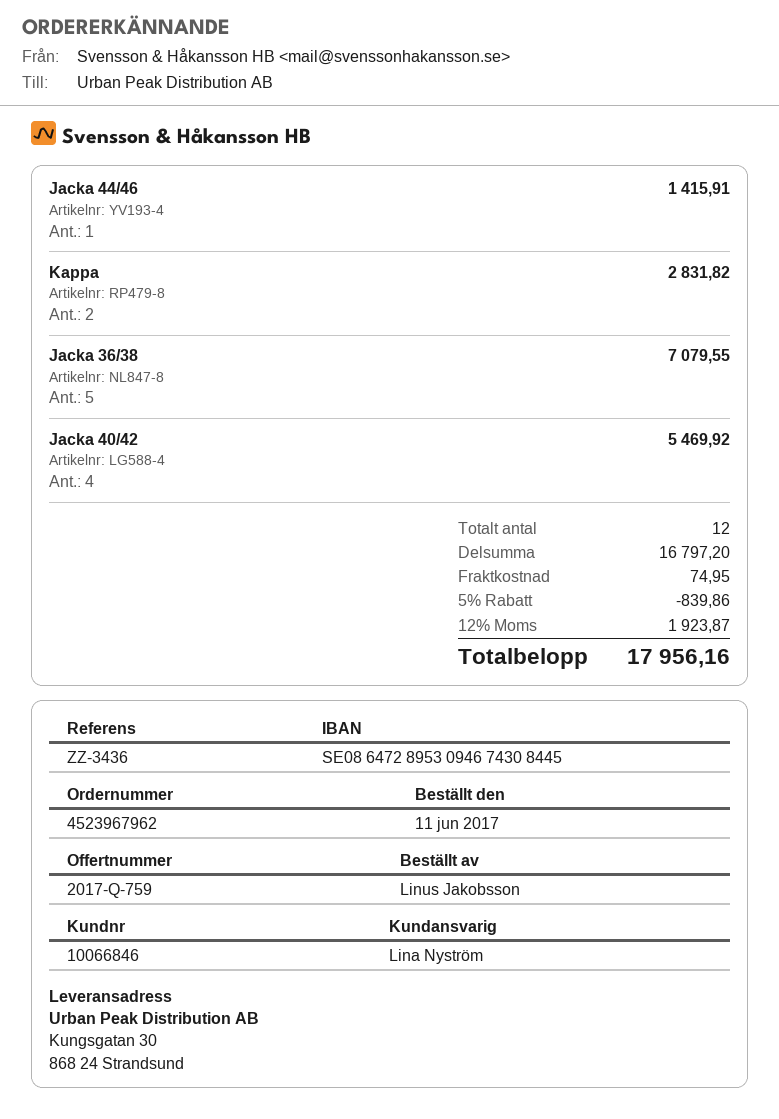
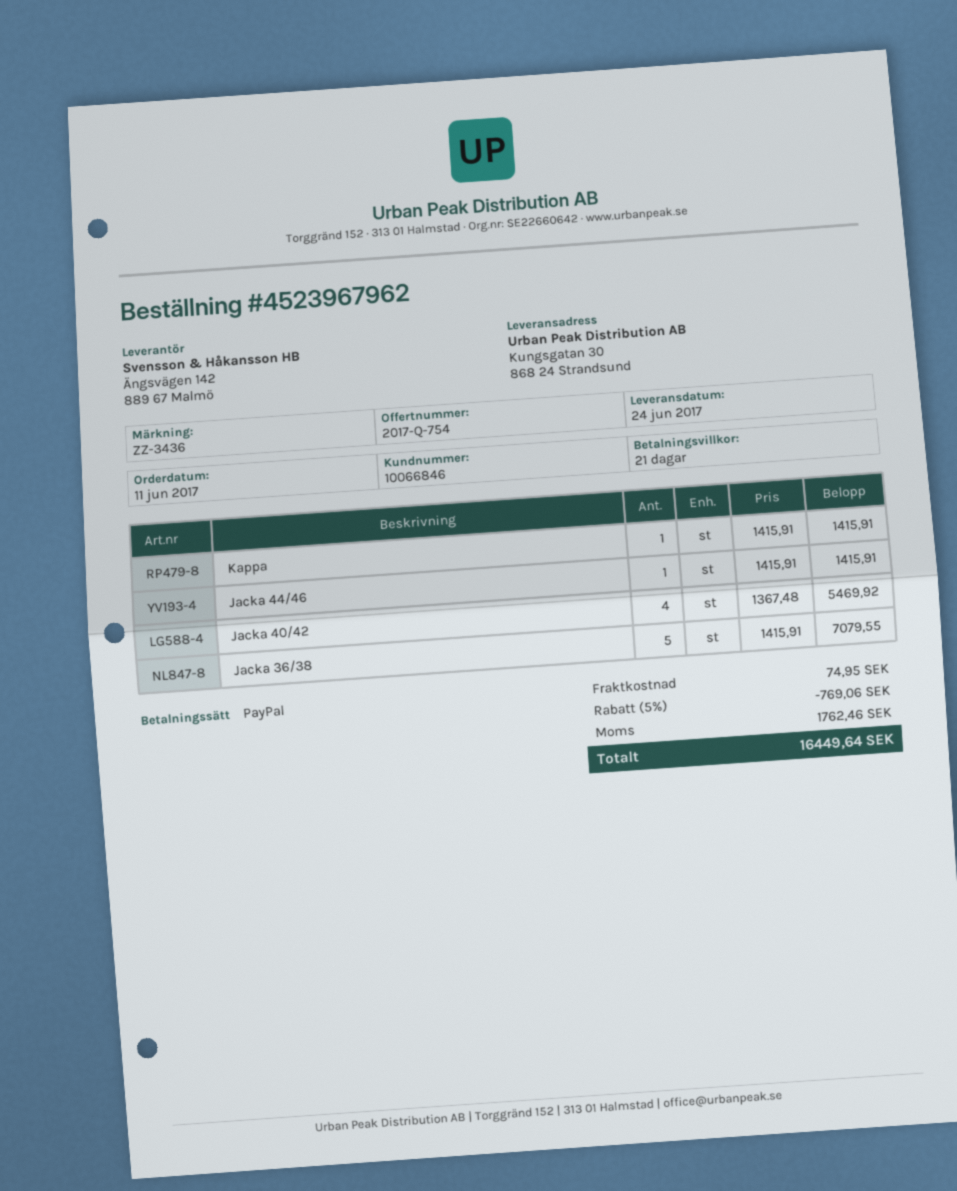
quote number: 2017-Q-759 -> 2017-Q-754
Kappa: 2 for 2831.82 -> 1 for 1415.91
discount: 5% = 839.86 -> 5% = 769.06
tax: 1923.87 -> 1762.46
total: 17956.16 -> 16449.64

